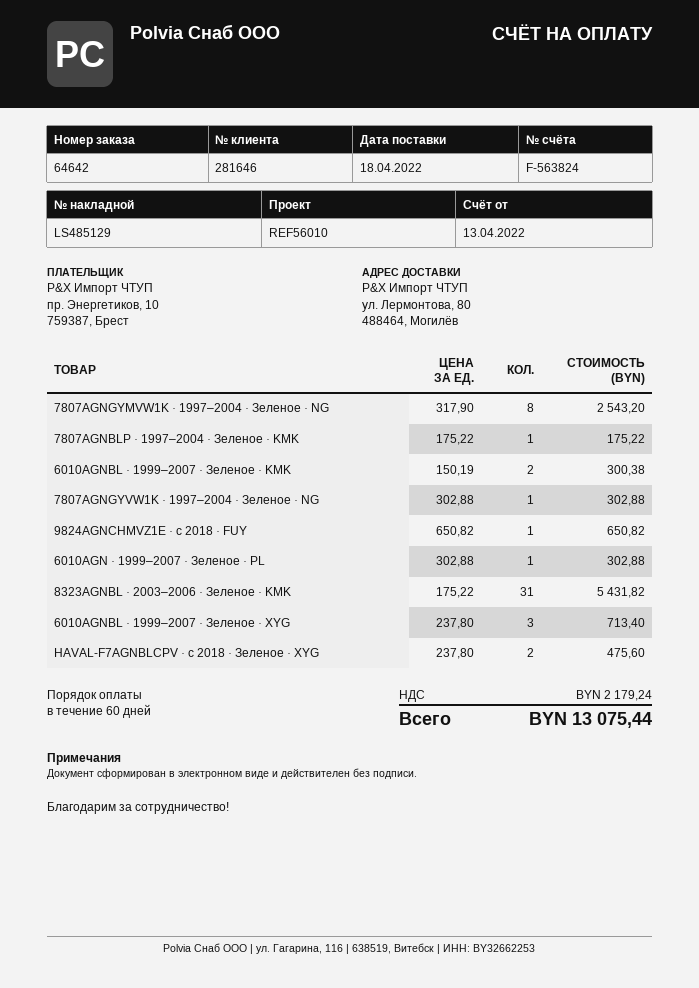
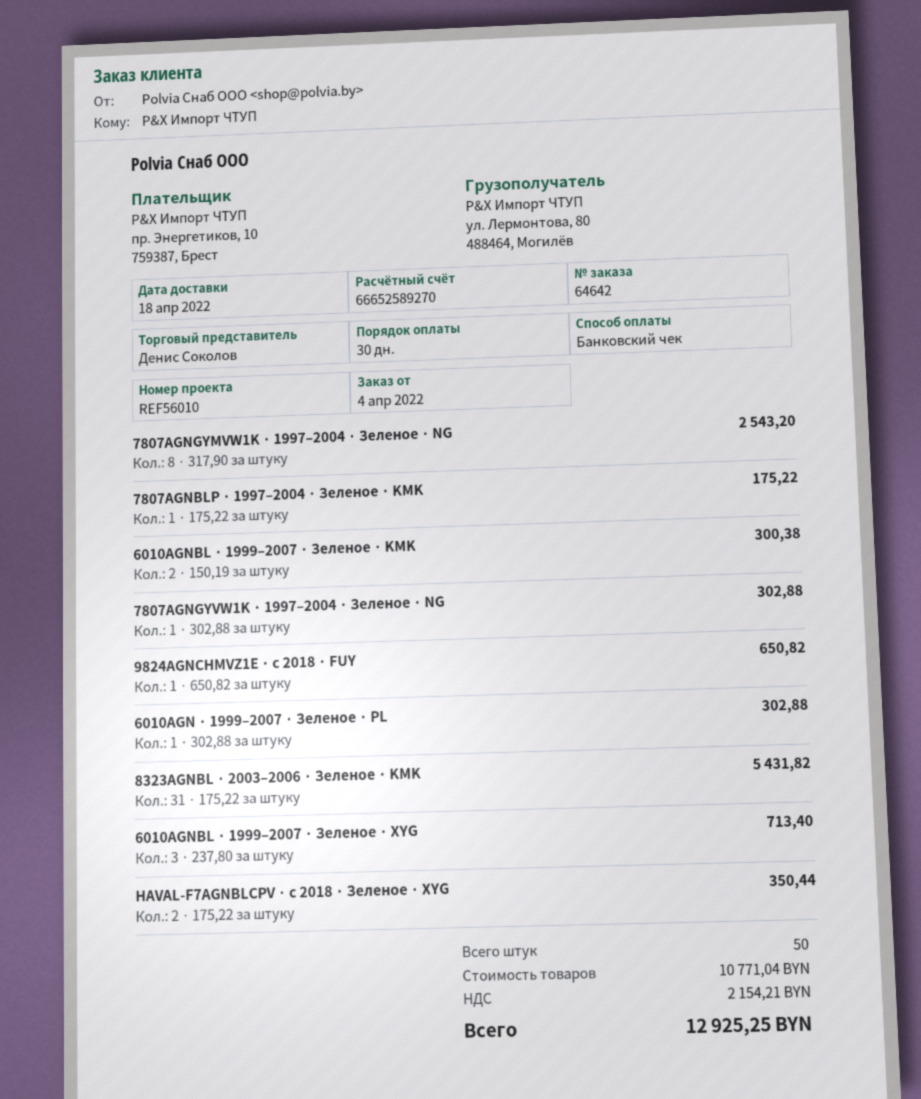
payment terms: 60 days -> 30 days
HAVAL-F7AGNBLCPV · с 2018 · Зеленое · XYG: 2 x 237.80 = 475.60 -> 2 x 175.22 = 350.44
tax: 2179.24 -> 2154.21
total: 13075.44 -> 12925.25

